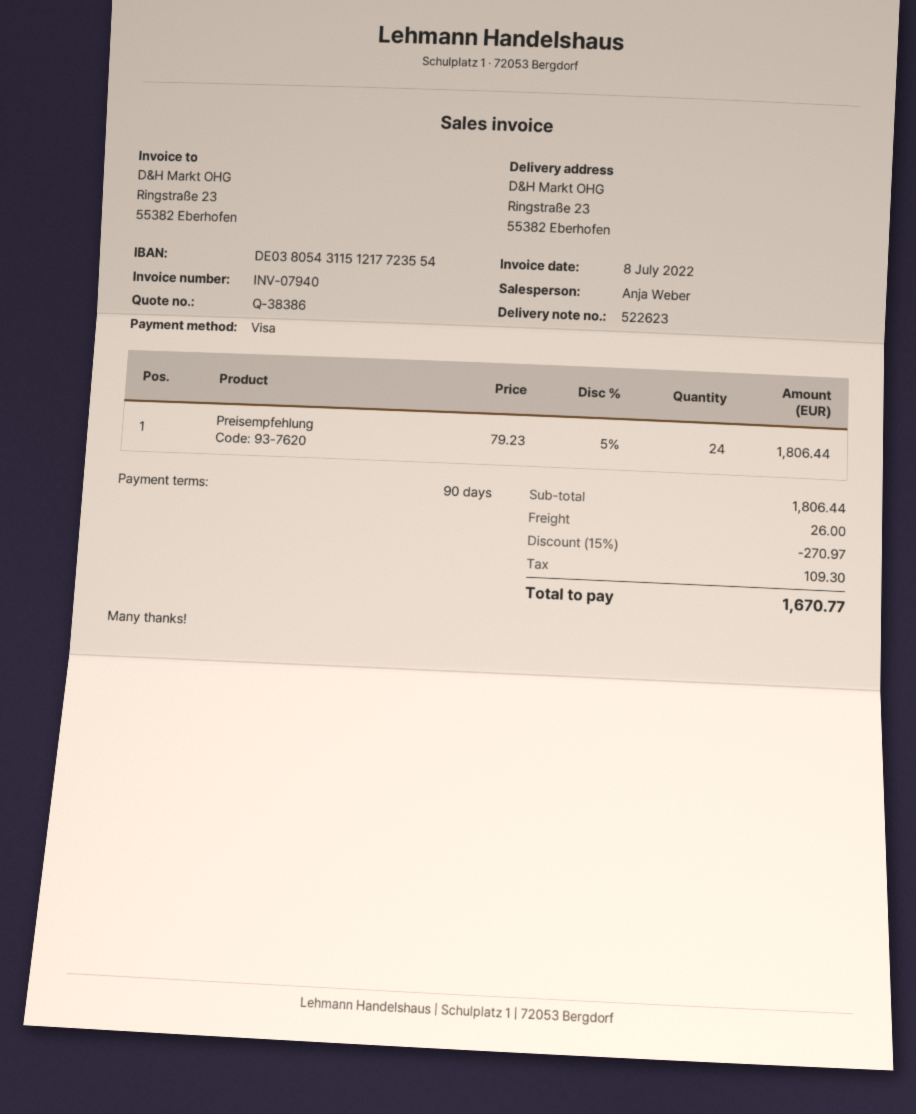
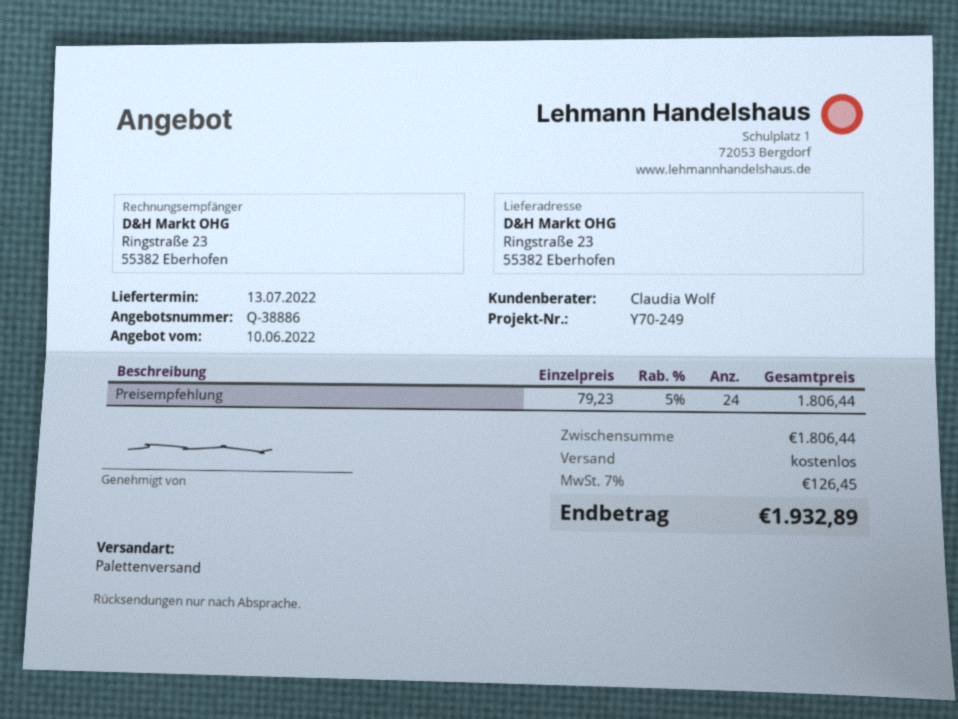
quote number: Q-38386 -> Q-38886
sales rep: Anja Weber -> Claudia Wolf
discount: 15% = 270.97 -> none
shipping: 26.00 -> 0.00
tax: 109.30 -> 126.45
total: 1670.77 -> 1932.89

